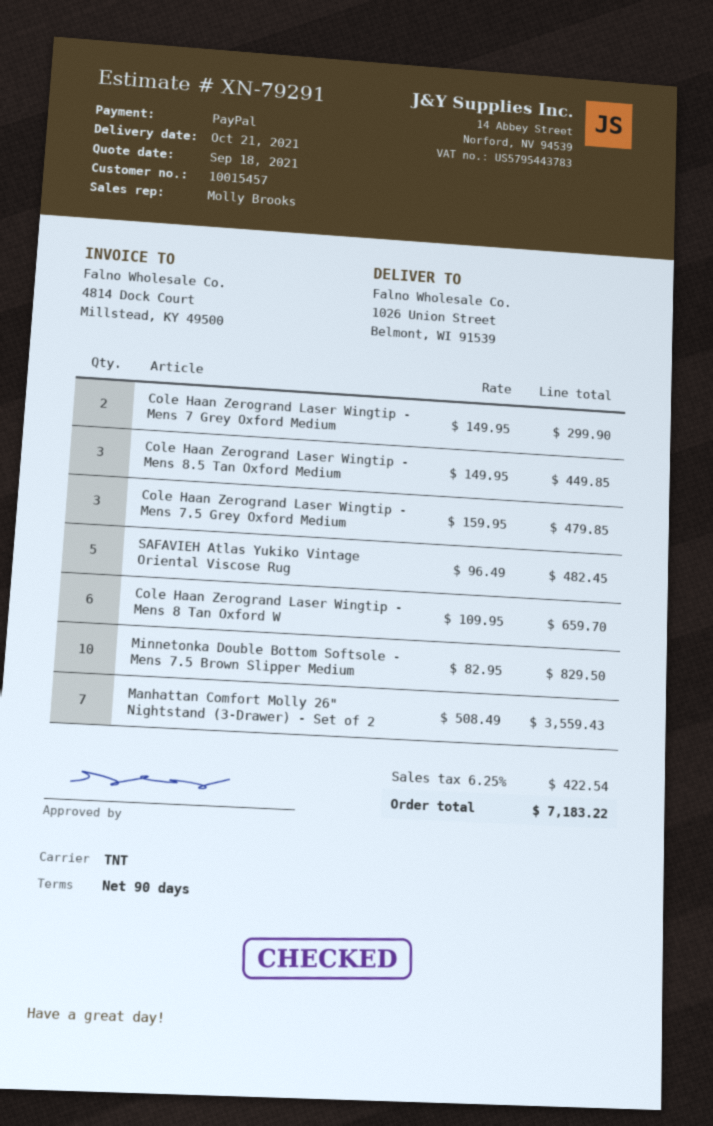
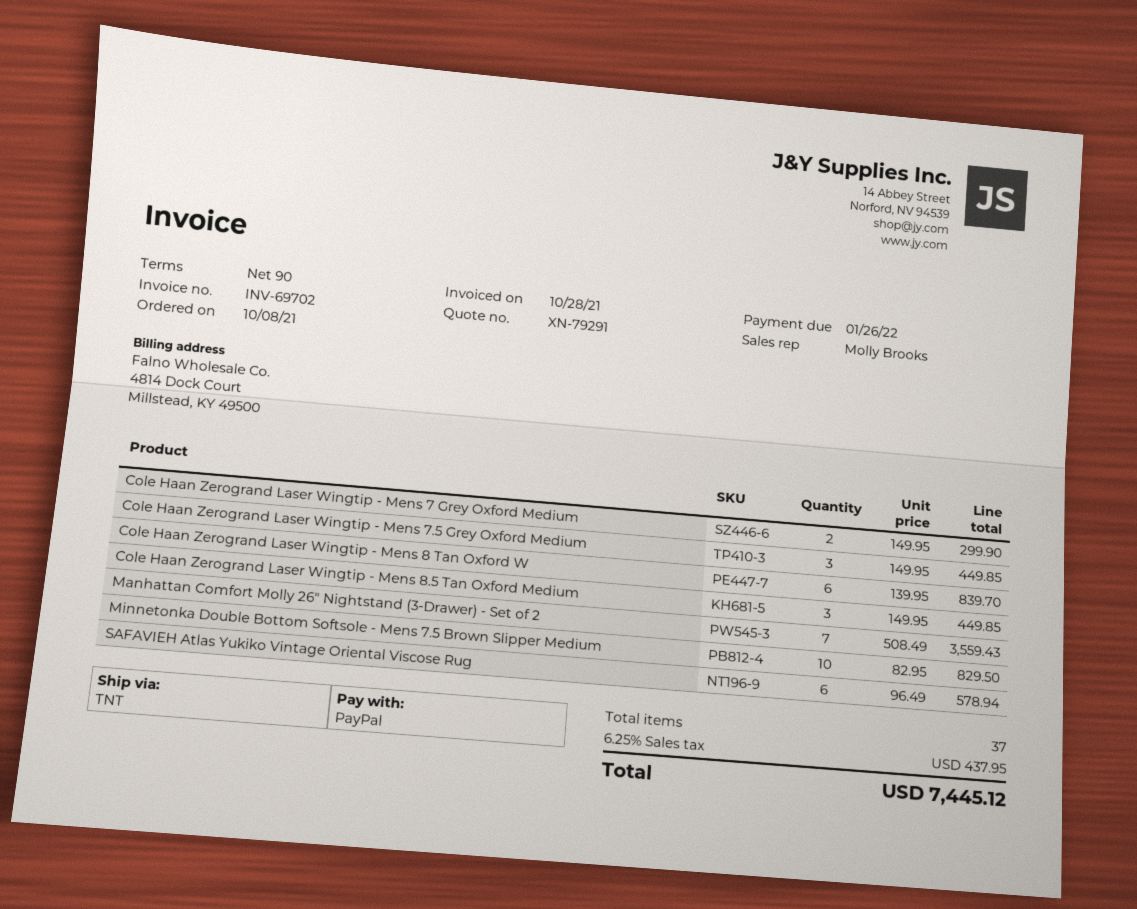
Cole Haan Zerogrand Laser Wingtip - Mens 7.5 Grey Oxford Medium: 3 x 159.95 = 479.85 -> 3 x 149.95 = 449.85
SAFAVIEH Atlas Yukiko Vintage Oriental Viscose Rug: 5 x 96.49 = 482.45 -> 6 x 96.49 = 578.94
Cole Haan Zerogrand Laser Wingtip - Mens 8 Tan Oxford W: 6 x 109.95 = 659.70 -> 6 x 139.95 = 839.70
tax: 6.25% = 422.54 -> 6.25% = 437.95
total: 7183.22 -> 7445.12

